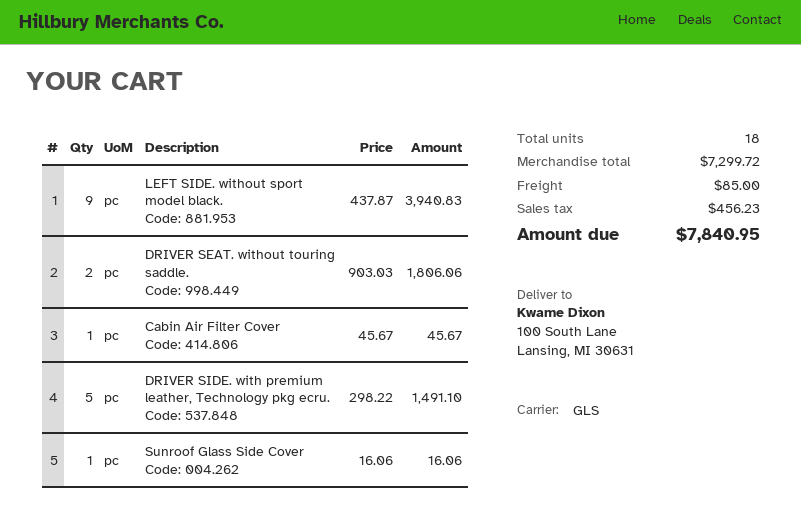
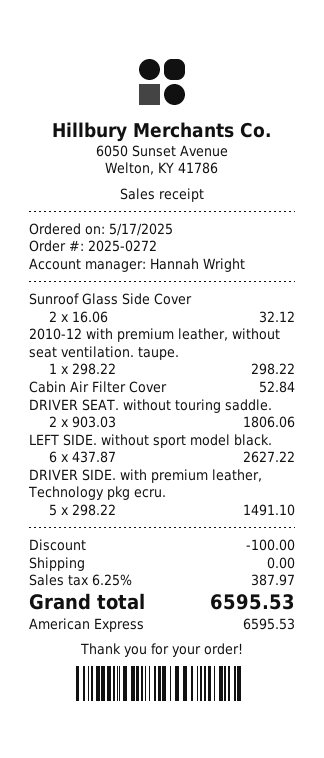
LEFT SIDE. without sport model black.: 9 x 437.87 = 3940.83 -> 6 x 437.87 = 2627.22
Cabin Air Filter Cover: 1 x 45.67 = 45.67 -> 1 x 52.84 = 52.84
Sunroof Glass Side Cover: 1 x 16.06 = 16.06 -> 2 x 16.06 = 32.12
2010-12 with premium leather, without seat ventilation. taupe.: none -> 1 x 298.22 = 298.22
discount: none -> 100.00
shipping: 85.00 -> 0.00
tax: 456.23 -> 387.97
total: 7840.95 -> 6595.53

